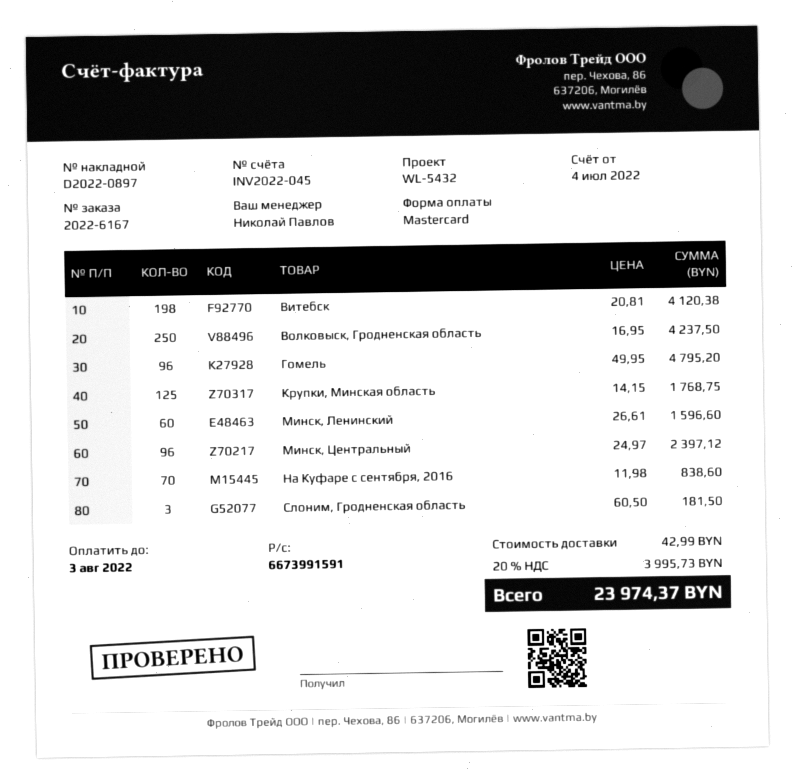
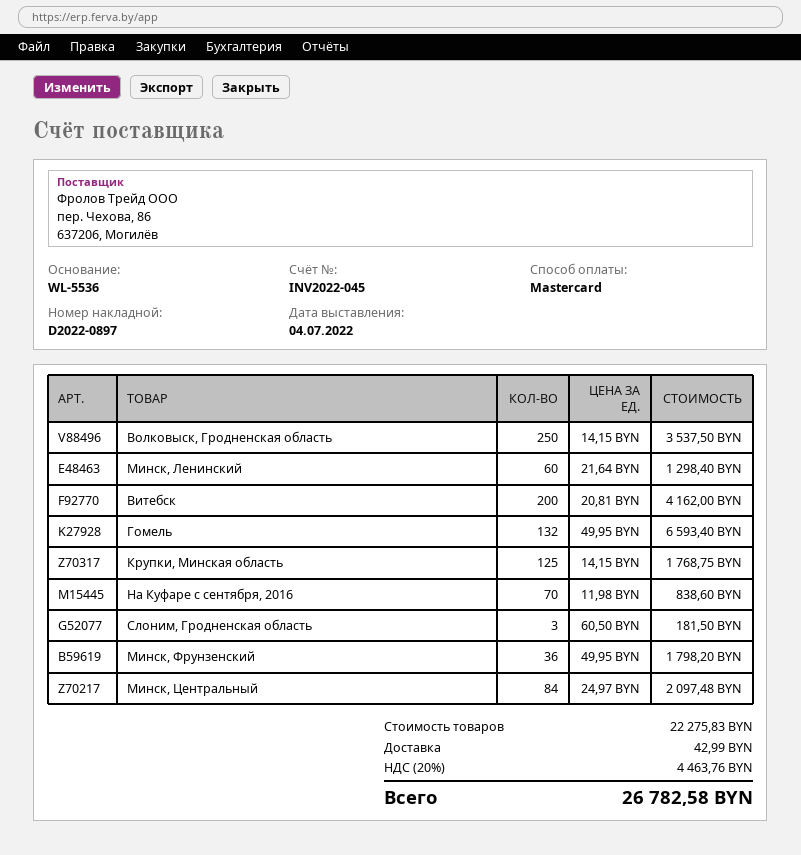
reference: WL-5432 -> WL-5536
Витебск: 198 x 20.81 = 4120.38 -> 200 x 20.81 = 4162.00
Волковыск, Гродненская область: 250 x 16.95 = 4237.50 -> 250 x 14.15 = 3537.50
Гомель: 96 x 49.95 = 4795.20 -> 132 x 49.95 = 6593.40
Минск, Ленинский: 60 x 26.61 = 1596.60 -> 60 x 21.64 = 1298.40
Минск, Центральный: 96 x 24.97 = 2397.12 -> 84 x 24.97 = 2097.48
Минск, Фрунзенский: none -> 36 x 49.95 = 1798.20
tax: 20% = 3995.73 -> 20% = 4463.76
total: 23974.37 -> 26782.58

